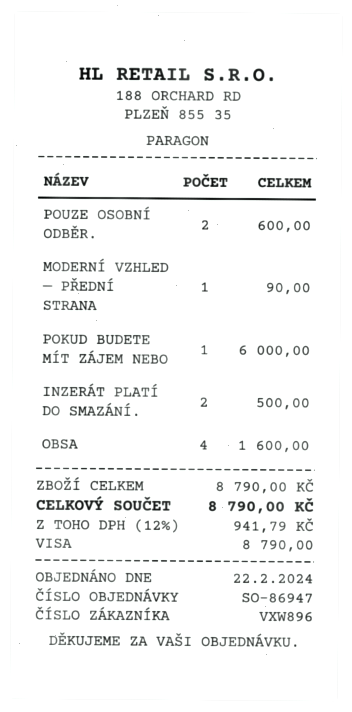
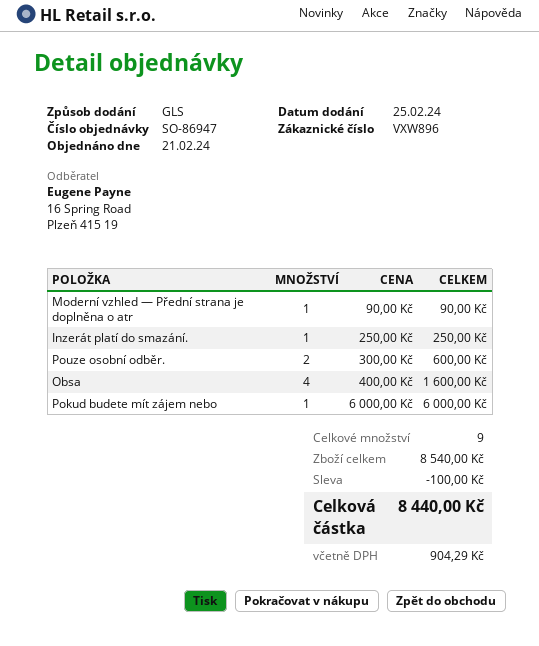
order date: 2024-02-22 -> 2024-02-21
INZERÁT PLATÍ DO SMAZÁNÍ.: 2 for 500.00 -> 1 for 250.00
subtotal: 8790.00 -> 8540.00
discount: none -> 100.00
tax: 941.79 -> 904.29
total: 8790.00 -> 8440.00

